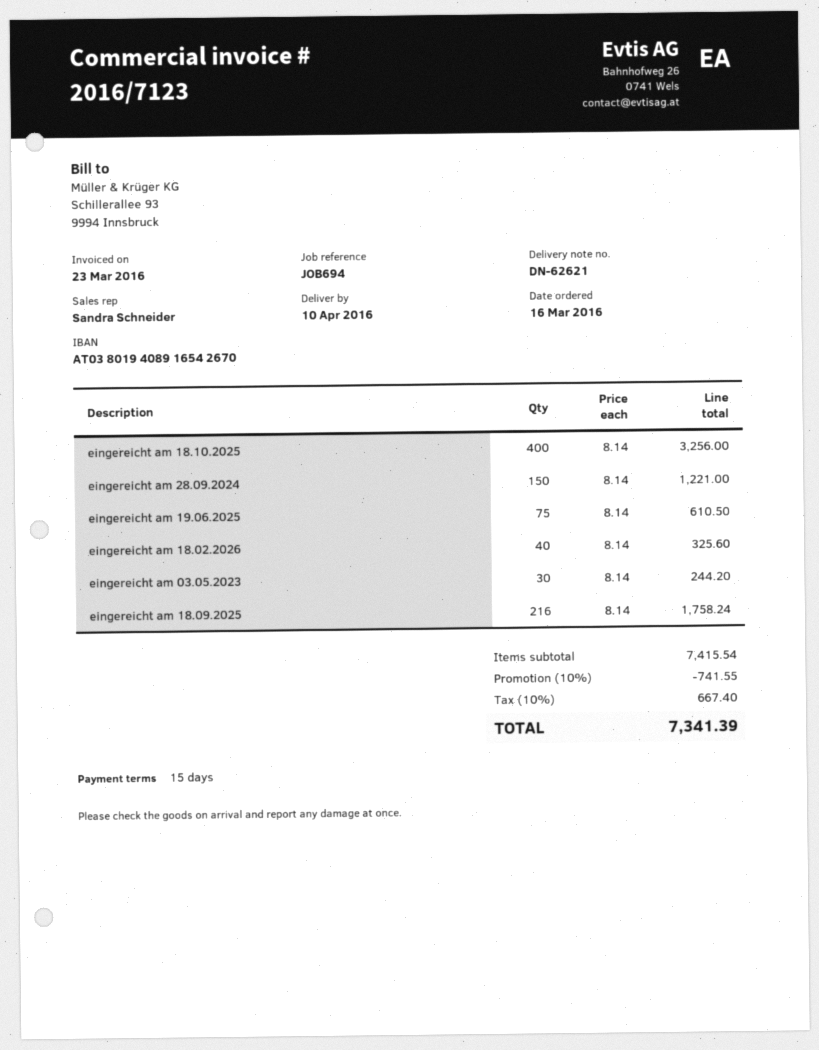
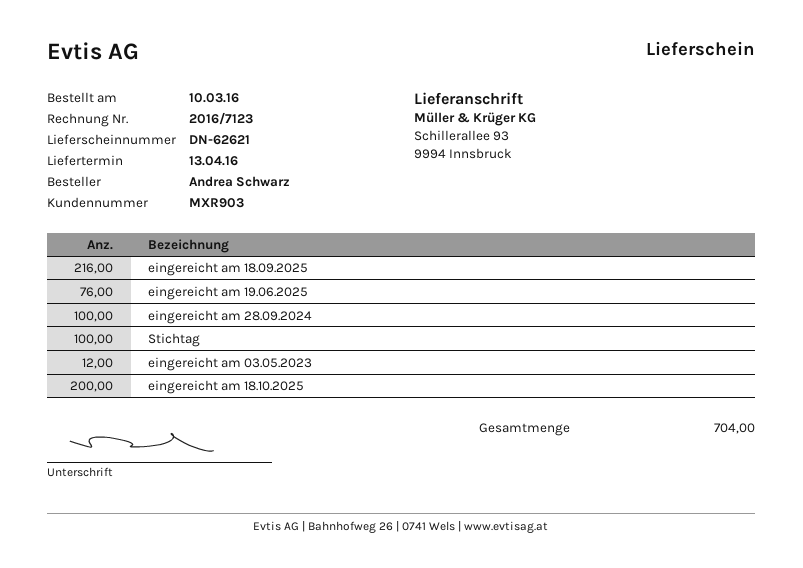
order date: 2016-03-16 -> 2016-03-10
delivery date: 2016-04-10 -> 2016-04-13
eingereicht am 18.10.2025: 400 -> 200
eingereicht am 28.09.2024: 150 -> 100
eingereicht am 19.06.2025: 75 -> 76
eingereicht am 18.02.2026: 40 -> none
eingereicht am 03.05.2023: 30 -> 12
Stichtag: none -> 100

